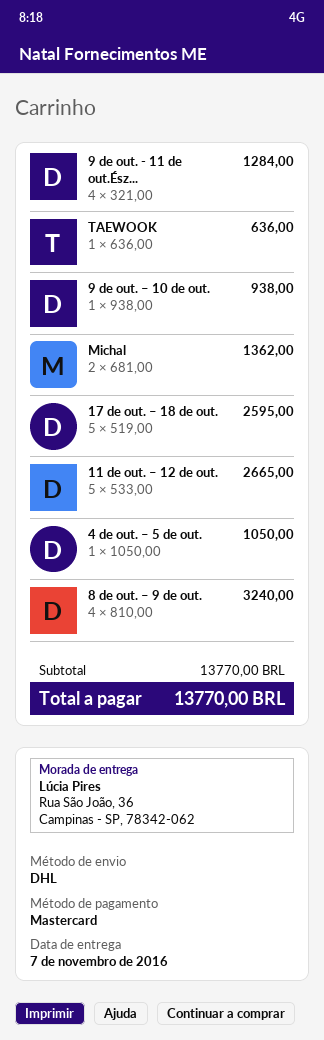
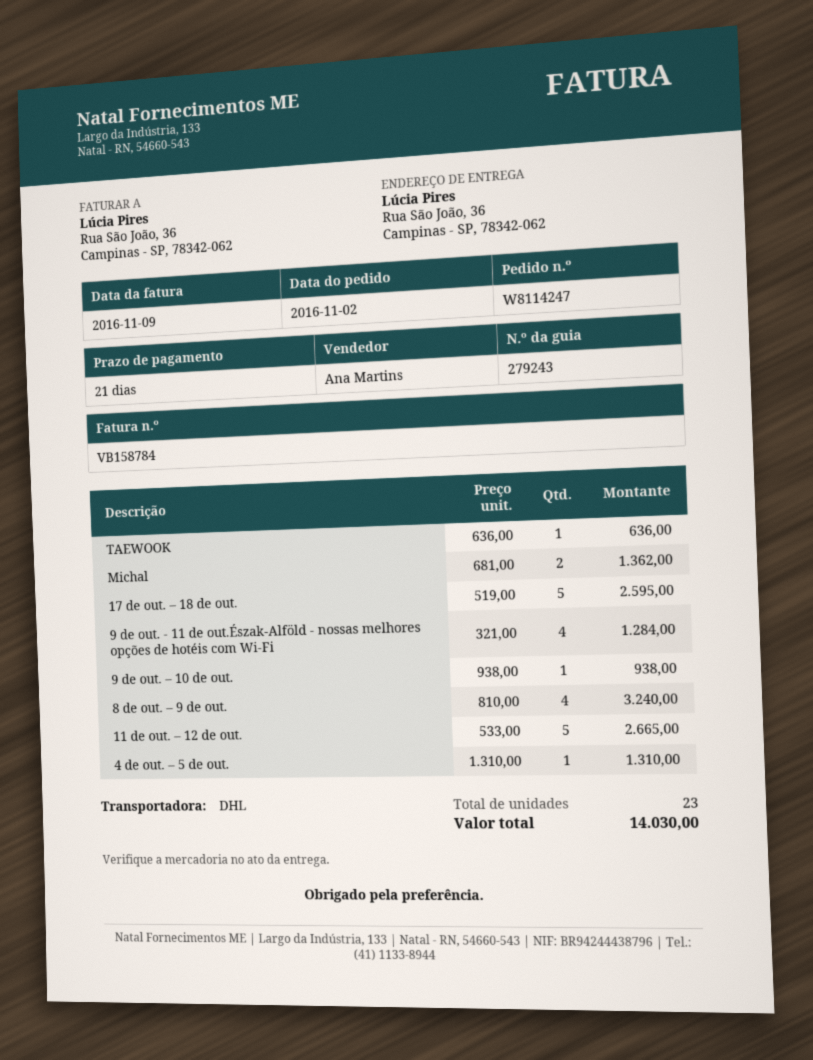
4 de out. – 5 de out.: 1 x 1050.00 = 1050.00 -> 1 x 1310.00 = 1310.00
total: 13770.00 -> 14030.00

